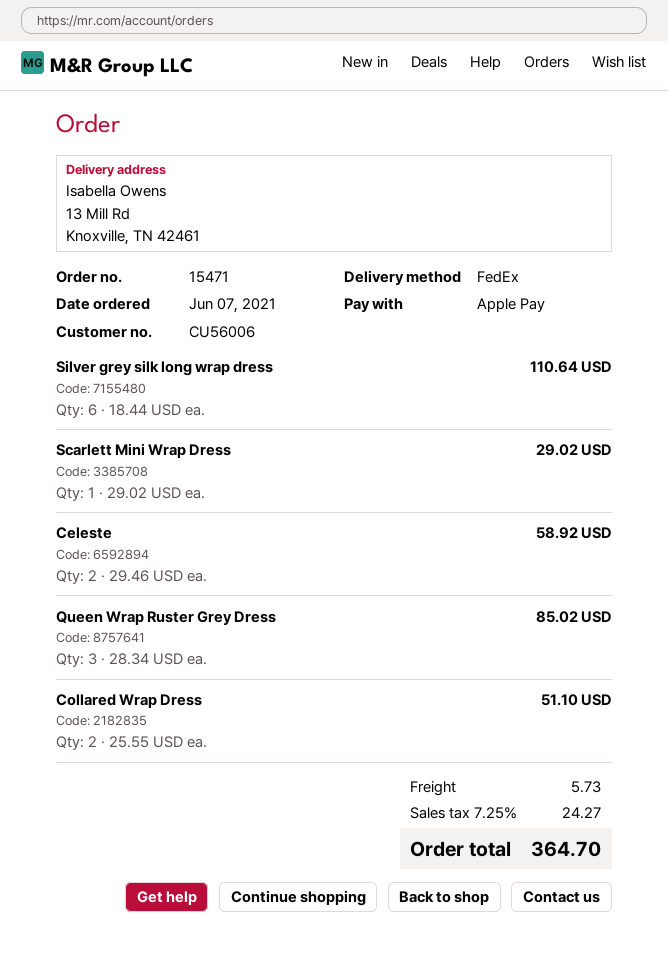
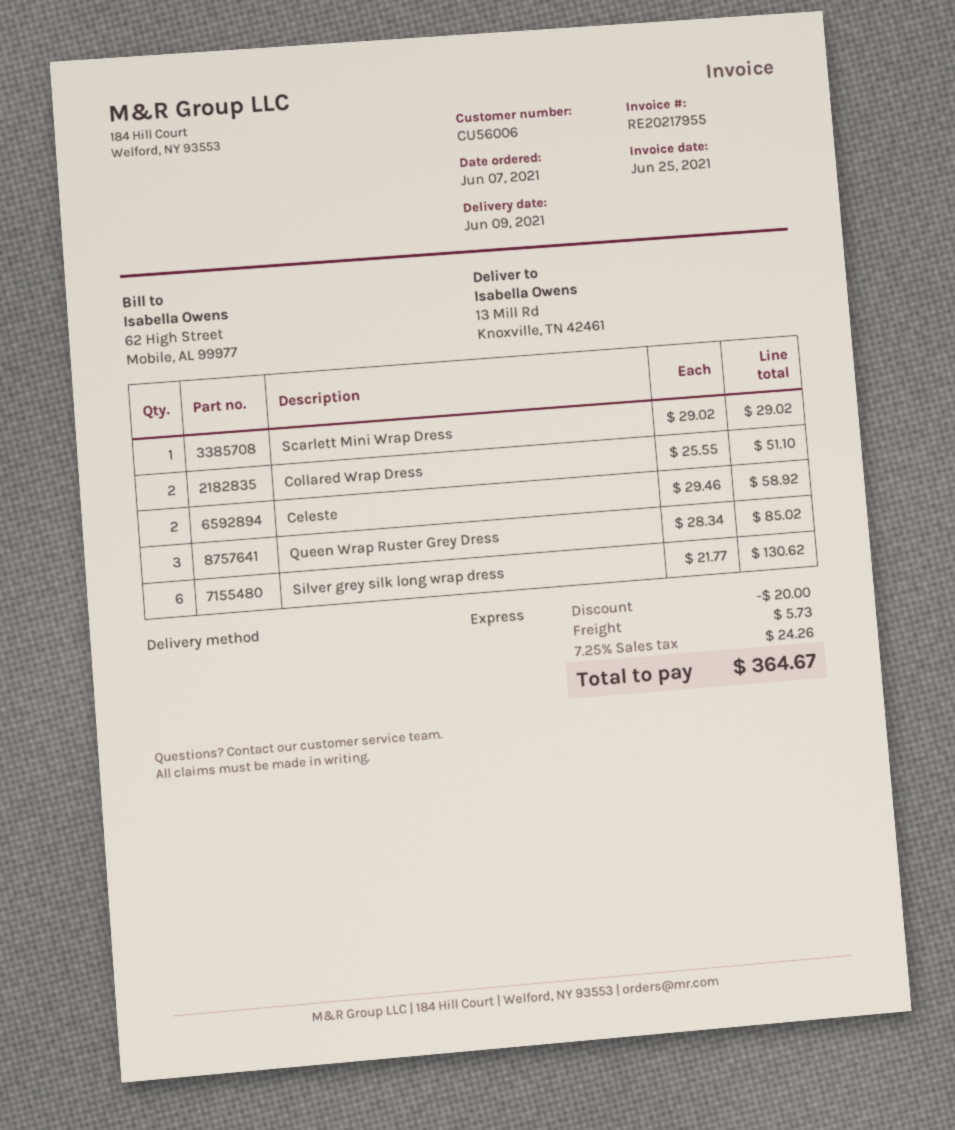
shipping method: FedEx -> express
Silver grey silk long wrap dress: 6 x 18.44 = 110.64 -> 6 x 21.77 = 130.62
discount: none -> 20.00
tax: 7.25% = 24.27 -> 7.25% = 24.26
total: 364.70 -> 364.67

